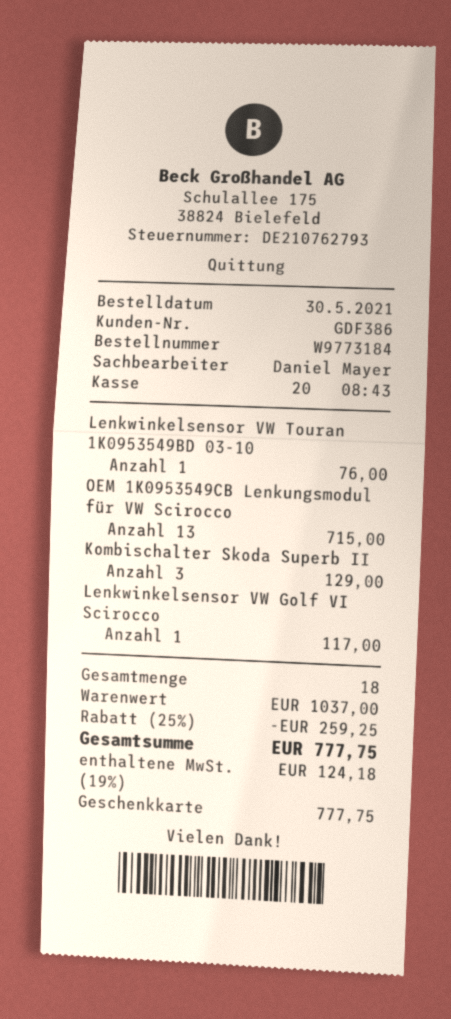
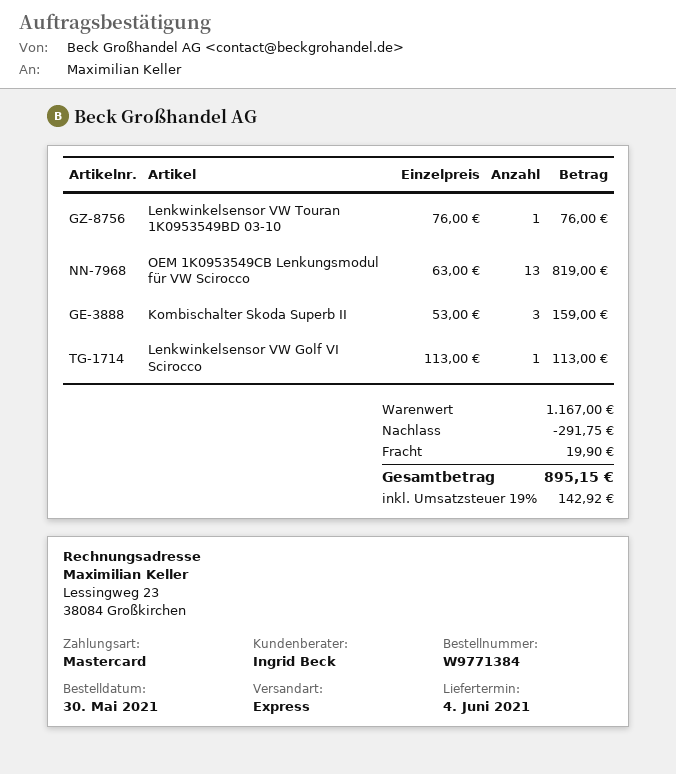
order number: W9773184 -> W9771384
sales rep: Daniel Mayer -> Ingrid Beck
payment method: gift card -> Mastercard
OEM 1K0953549CB Lenkungsmodul für VW Scirocco: 13 for 715.00 -> 13 for 819.00
Kombischalter Skoda Superb II: 3 for 129.00 -> 3 for 159.00
Lenkwinkelsensor VW Golf VI Scirocco: 1 for 117.00 -> 1 for 113.00
subtotal: 1037.00 -> 1167.00
discount: 259.25 -> 291.75
shipping: none -> 19.90
tax: 19% = 124.18 -> 19% = 142.92
total: 777.75 -> 895.15

